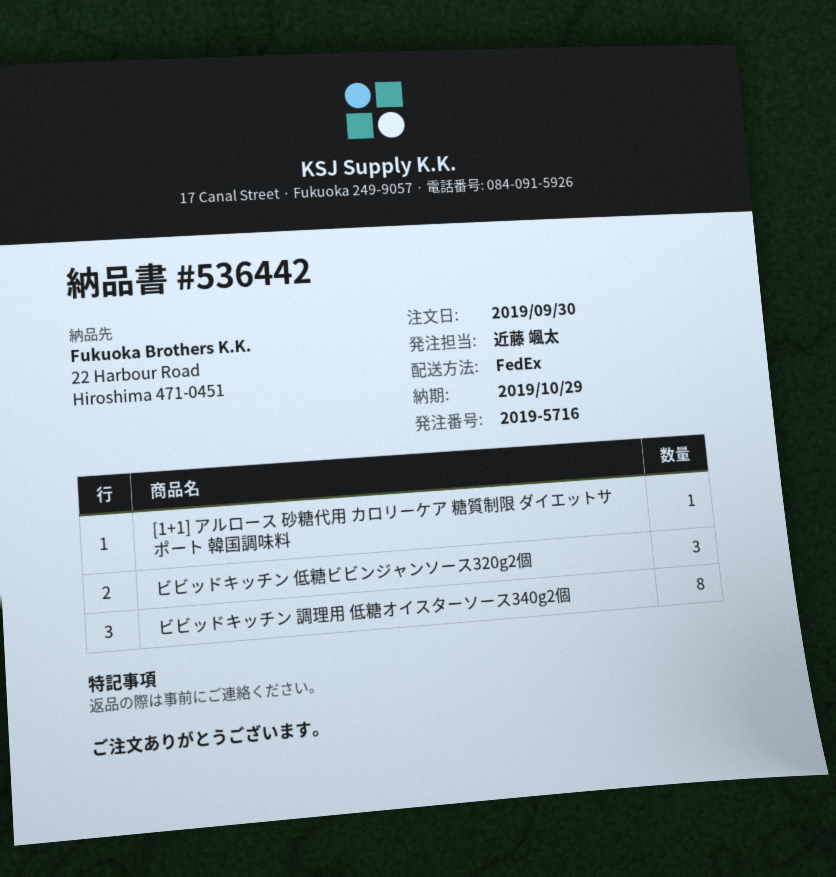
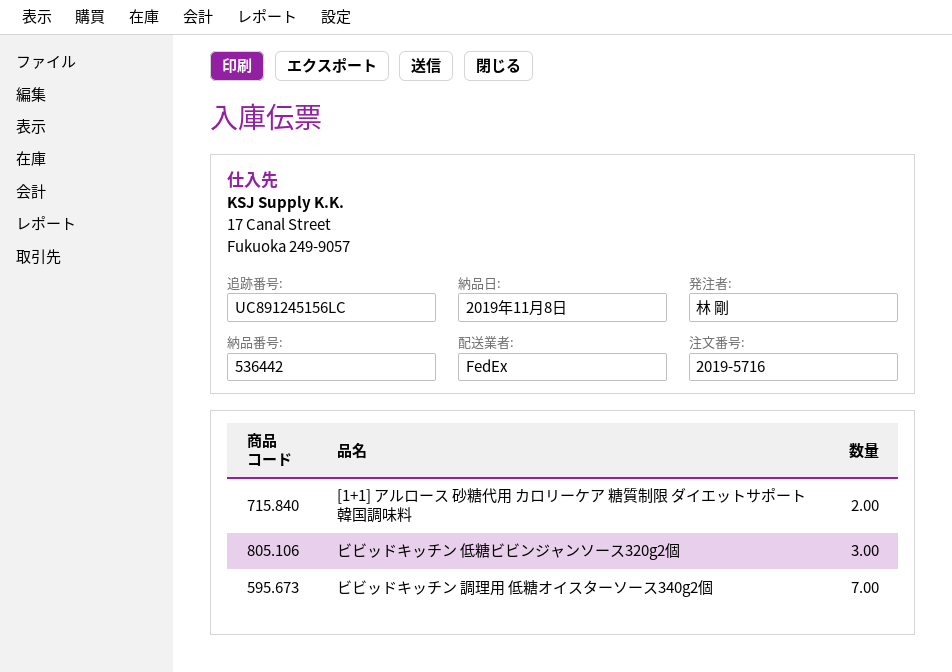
delivery date: 2019-10-29 -> 2019-11-08
ordered by: 近藤 颯太 -> 林 剛
[1+1] アルロース 砂糖代用 カロリーケア 糖質制限 ダイエットサポート 韓国調味料: 1 -> 2
ビビッドキッチン 調理用 低糖オイスターソース340g2個: 8 -> 7

